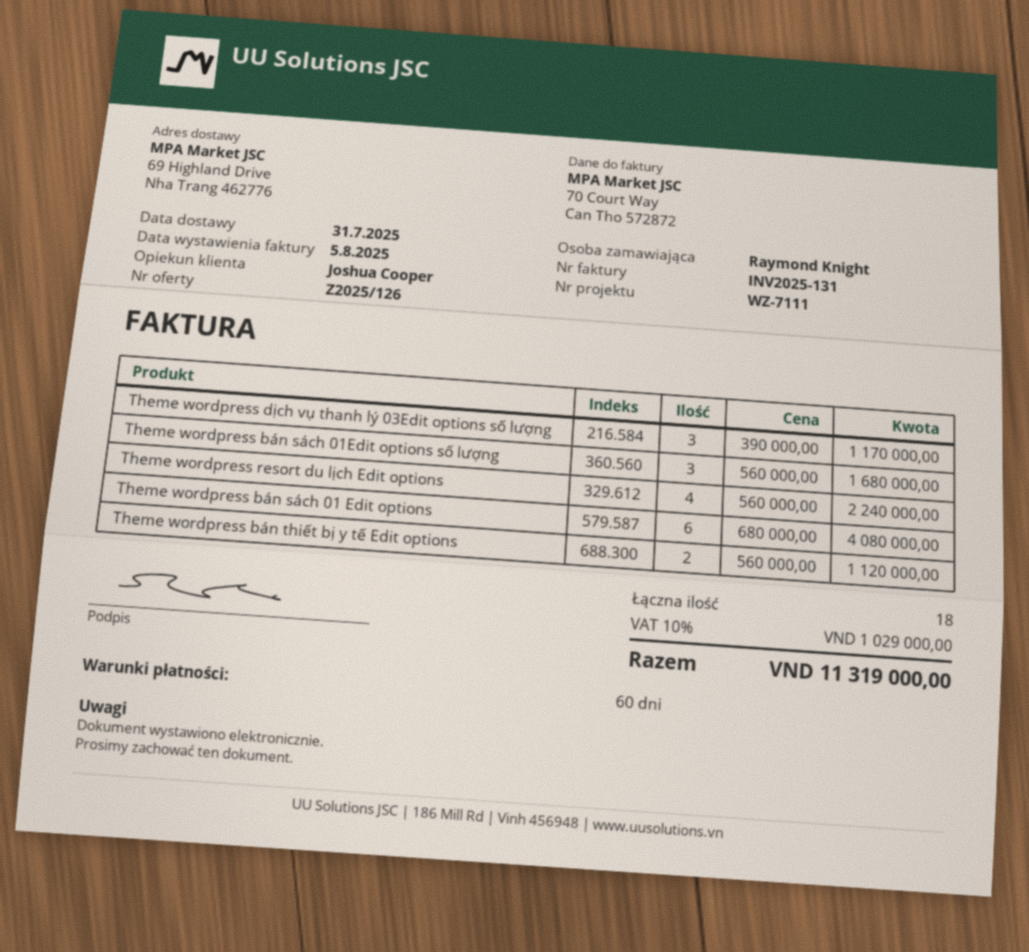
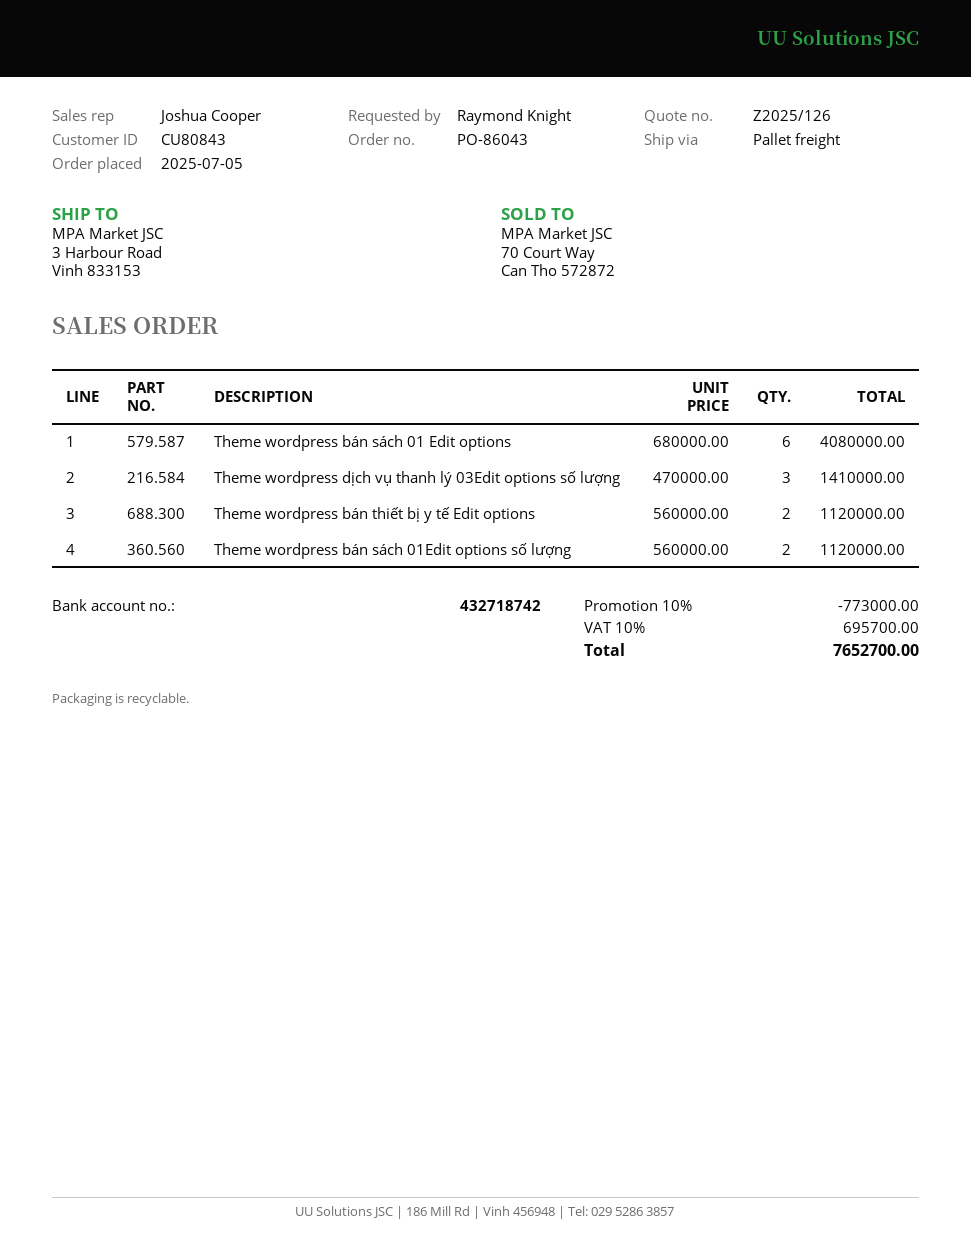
ship to: 69 Highland Drive, Nha Trang 462776 -> 3 Harbour Road, Vinh 833153
Theme wordpress dịch vụ thanh lý 03Edit options số lượng: 3 x 390000.00 = 1170000.00 -> 3 x 470000.00 = 1410000.00
Theme wordpress bán sách 01Edit options số lượng: 3 x 560000.00 = 1680000.00 -> 2 x 560000.00 = 1120000.00
Theme wordpress resort du lịch Edit options: 4 x 560000.00 = 2240000.00 -> none
discount: none -> 10% = 773000.00
tax: 10% = 1029000.00 -> 10% = 695700.00
total: 11319000.00 -> 7652700.00

